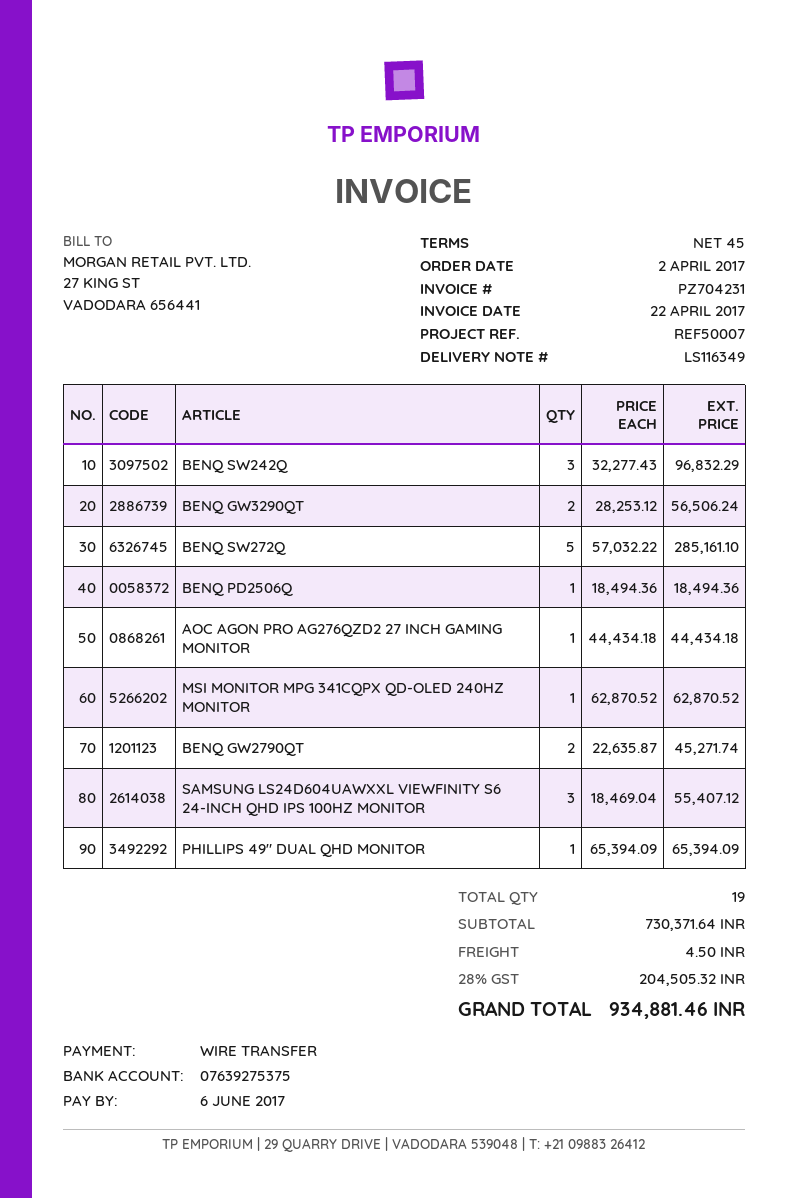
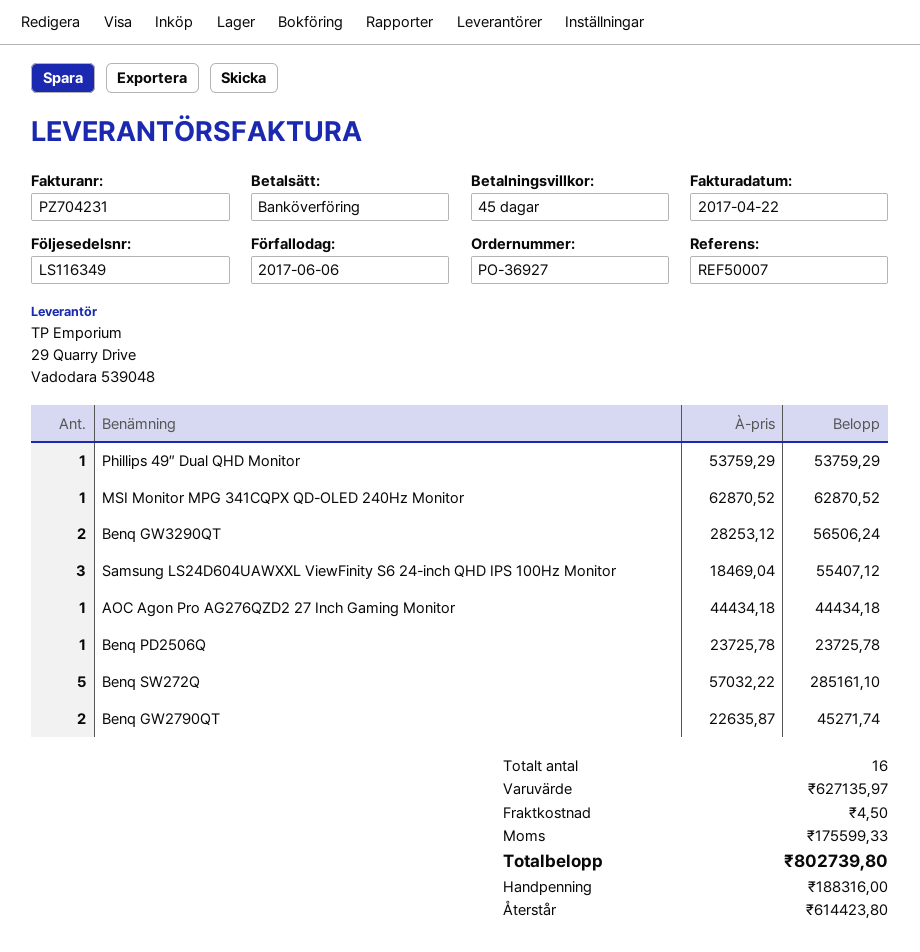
BENQ SW242Q: 3 x 32277.43 = 96832.29 -> none
BENQ PD2506Q: 1 x 18494.36 = 18494.36 -> 1 x 23725.78 = 23725.78
PHILLIPS 49″ DUAL QHD MONITOR: 1 x 65394.09 = 65394.09 -> 1 x 53759.29 = 53759.29
total quantity: 19 -> 16
subtotal: 730371.64 -> 627135.97
tax: 204505.32 -> 175599.33
total: 934881.46 -> 802739.80

